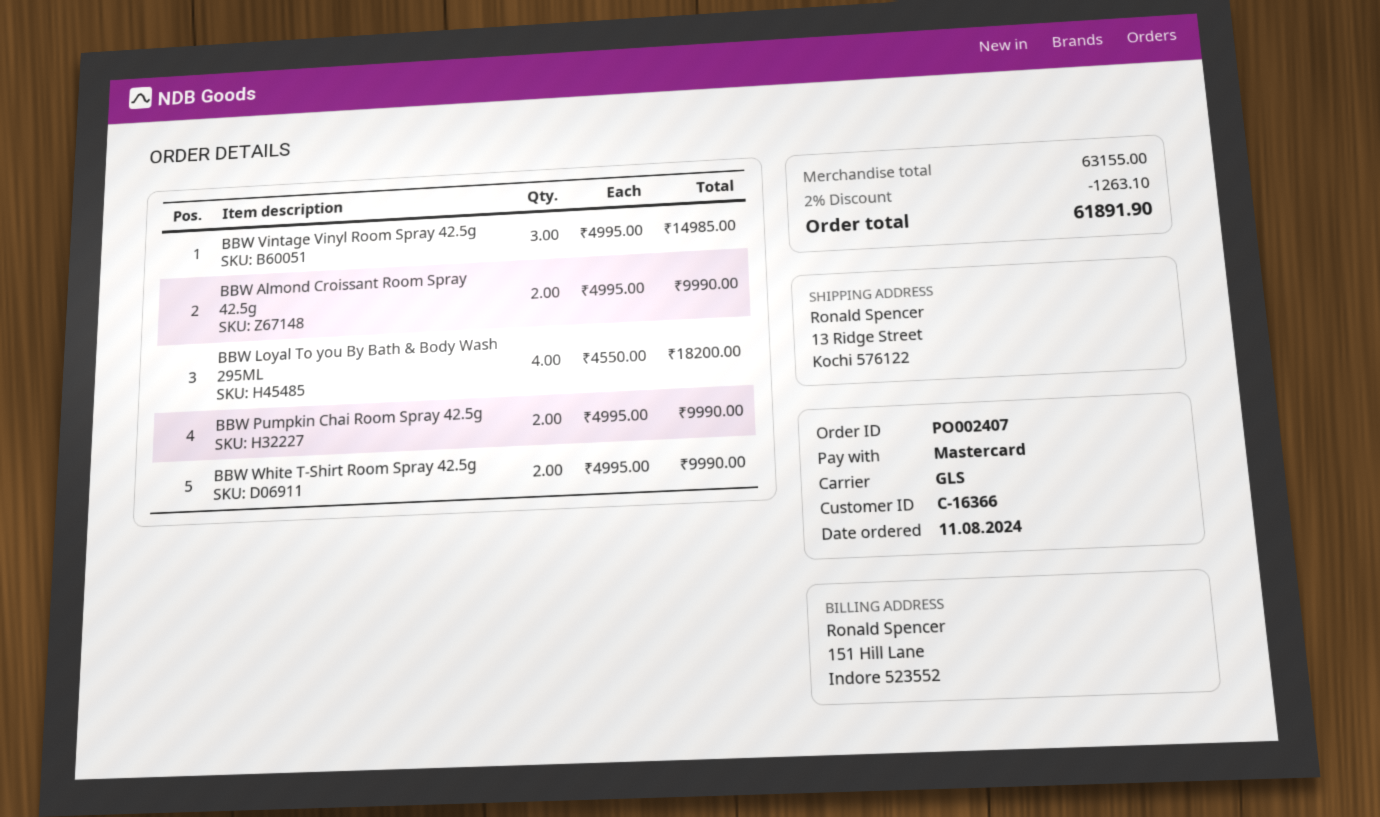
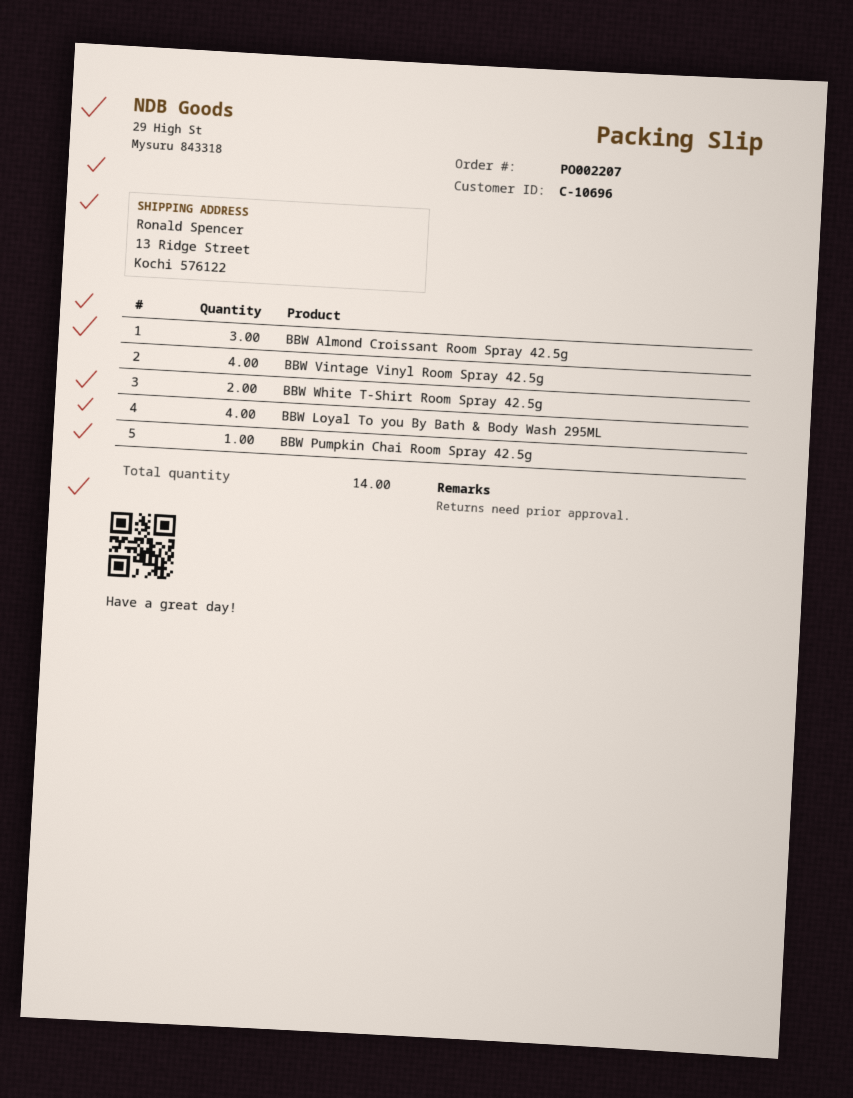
order number: PO002407 -> PO002207
customer number: C-16366 -> C-10696
BBW Vintage Vinyl Room Spray 42.5g: 3 -> 4
BBW Almond Croissant Room Spray 42.5g: 2 -> 3
BBW Pumpkin Chai Room Spray 42.5g: 2 -> 1

